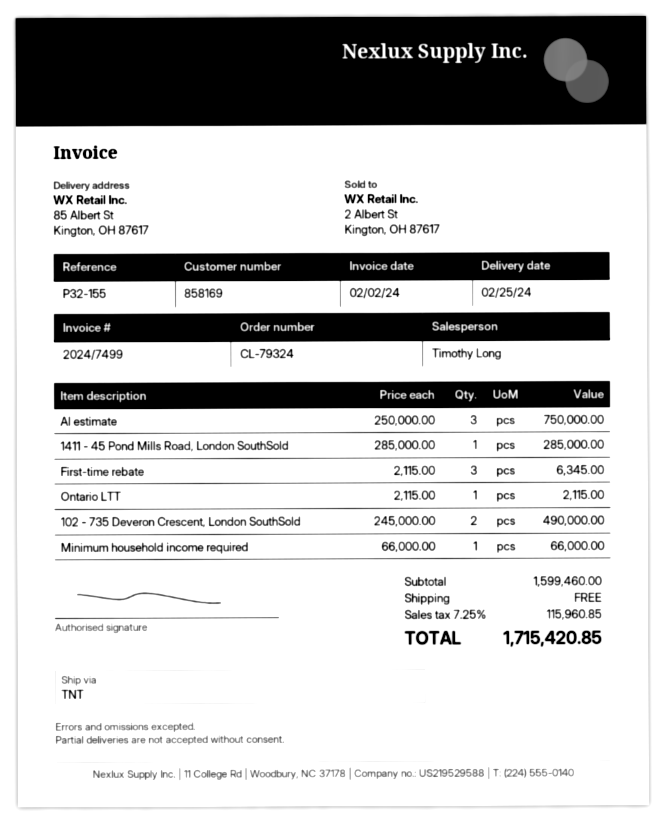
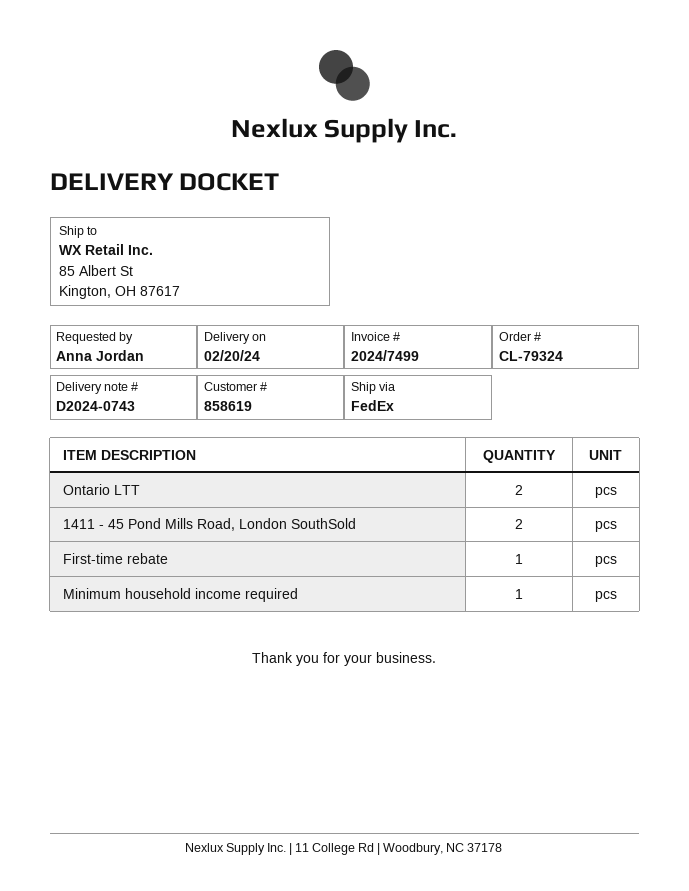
delivery date: 2024-02-25 -> 2024-02-20
customer number: 858169 -> 858619
shipping method: TNT -> FedEx
AI estimate: 3 -> none
1411 - 45 Pond Mills Road, London SouthSold: 1 -> 2
First-time rebate: 3 -> 1
Ontario LTT: 1 -> 2
102 - 735 Deveron Crescent, London SouthSold: 2 -> none

